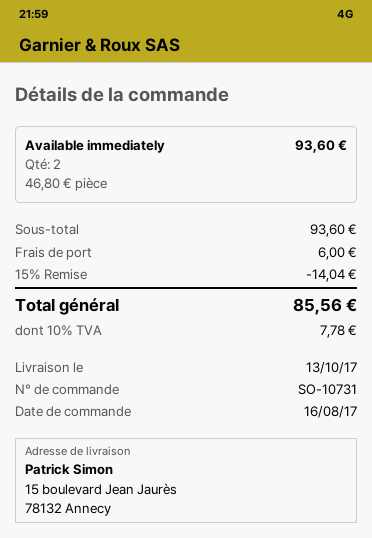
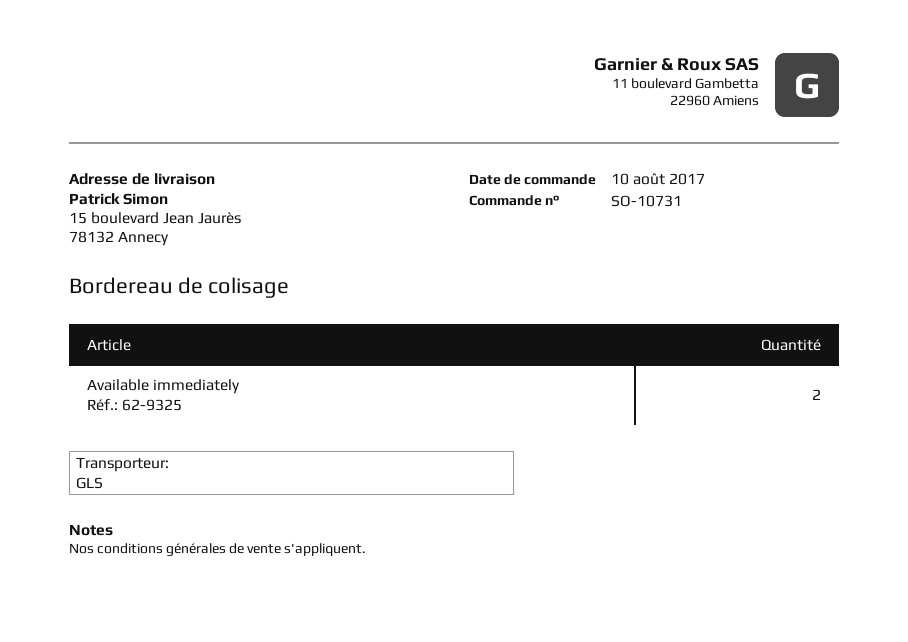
order date: 2017-08-16 -> 2017-08-10

